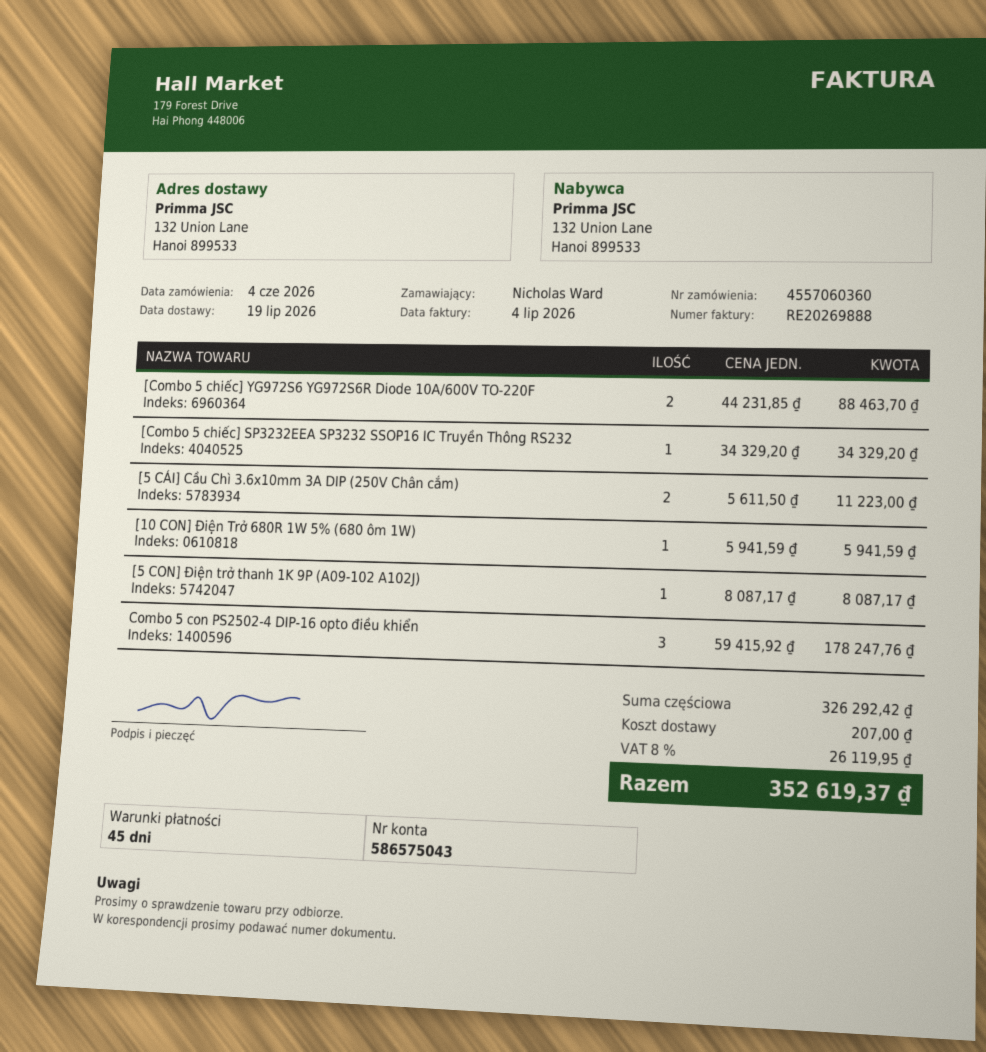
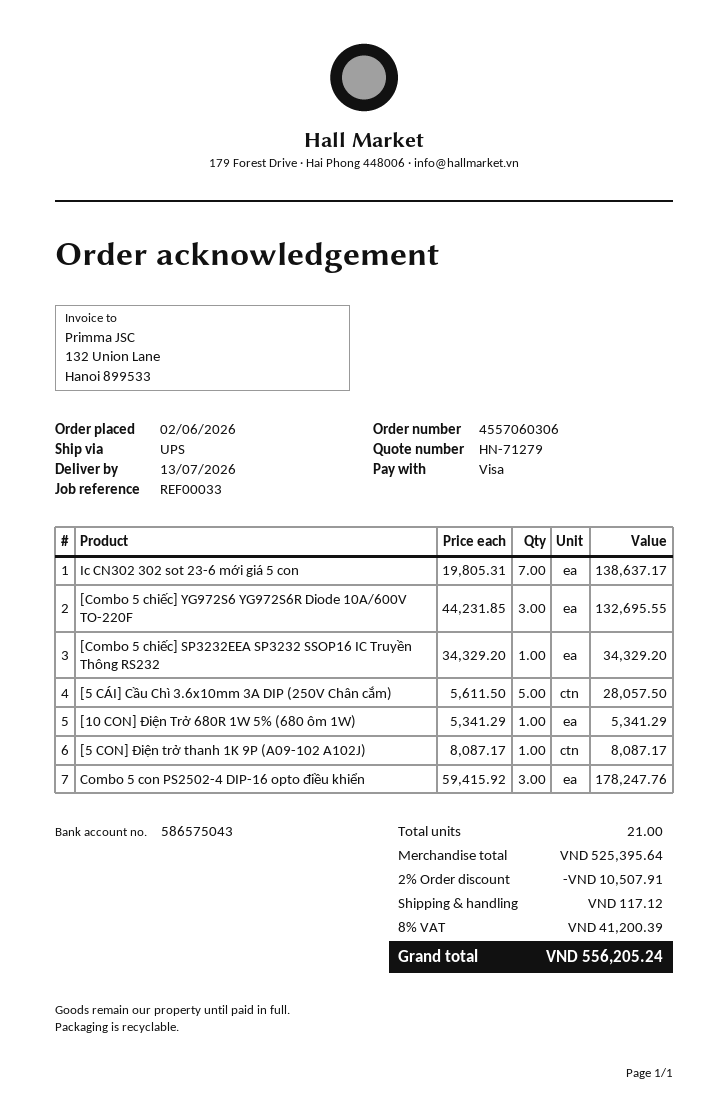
order number: 4557060360 -> 4557060306
order date: 2026-06-04 -> 2026-06-02
delivery date: 2026-07-19 -> 2026-07-13
[Combo 5 chiếc] YG972S6 YG972S6R Diode 10A/600V TO-220F: 2 x 44231.85 = 88463.70 -> 3 x 44231.85 = 132695.55
[5 CÁI] Cầu Chì 3.6x10mm 3A DIP (250V Chân cắm): 2 x 5611.50 = 11223.00 -> 5 x 5611.50 = 28057.50
[10 CON] Điện Trở 680R 1W 5% (680 ôm 1W): 1 x 5941.59 = 5941.59 -> 1 x 5341.29 = 5341.29
Ic CN302 302 sot 23-6 mới giá 5 con: none -> 7 x 19805.31 = 138637.17
subtotal: 326292.42 -> 525395.64
discount: none -> 2% = 10507.91
shipping: 207.00 -> 117.12
tax: 8% = 26119.95 -> 8% = 41200.39
total: 352619.37 -> 556205.24

